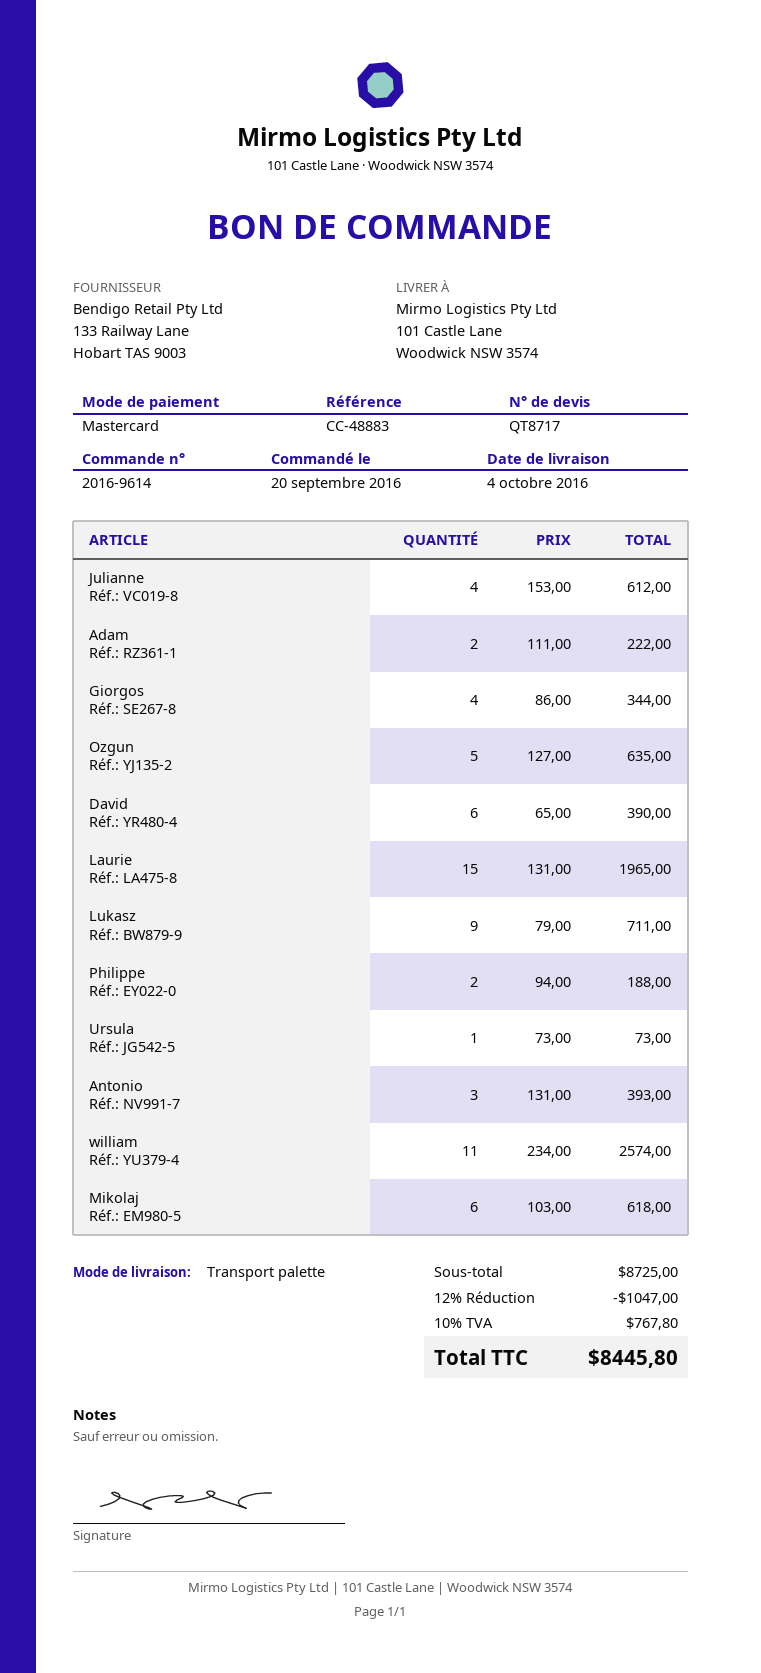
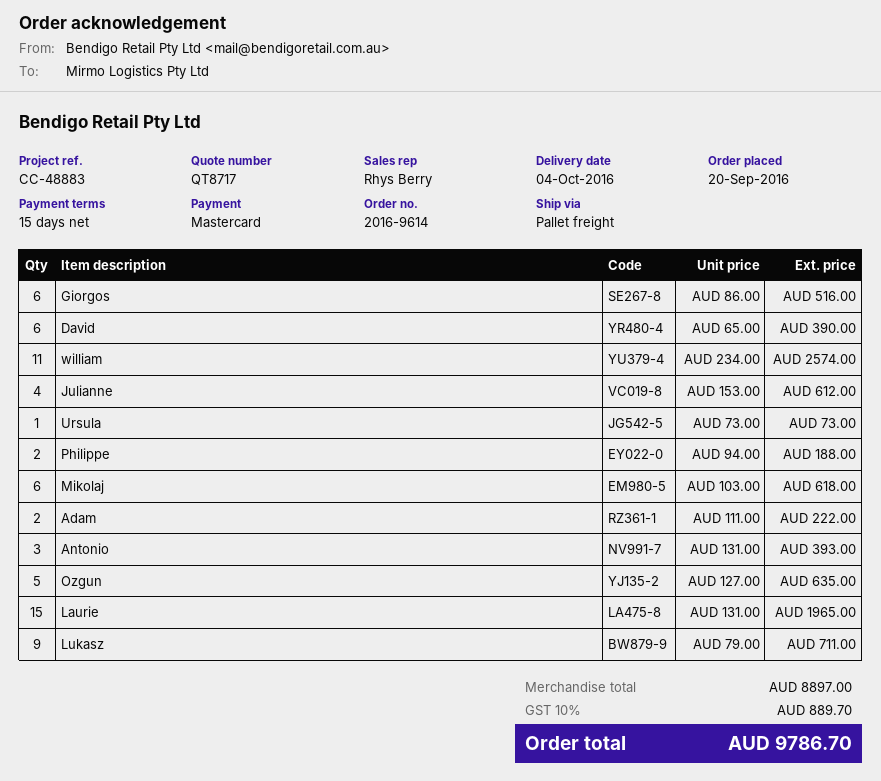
Giorgos: 4 x 86.00 = 344.00 -> 6 x 86.00 = 516.00
subtotal: 8725.00 -> 8897.00
discount: 12% = 1047.00 -> none
tax: 10% = 767.80 -> 10% = 889.70
total: 8445.80 -> 9786.70

